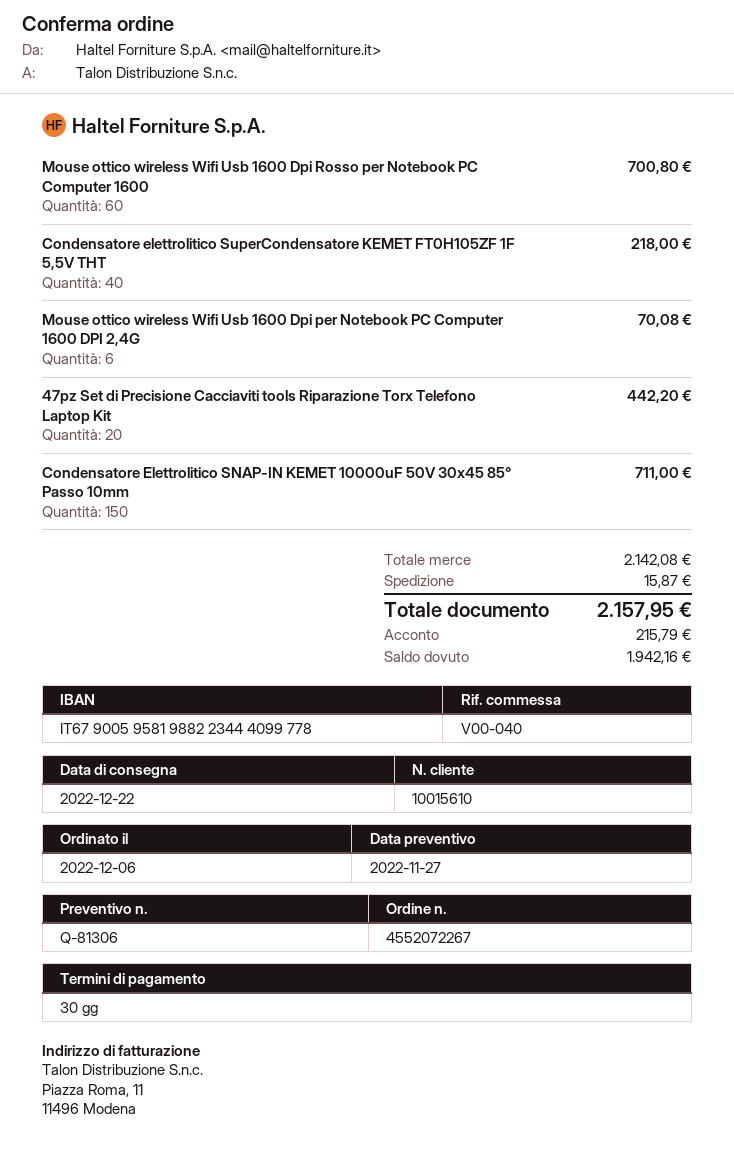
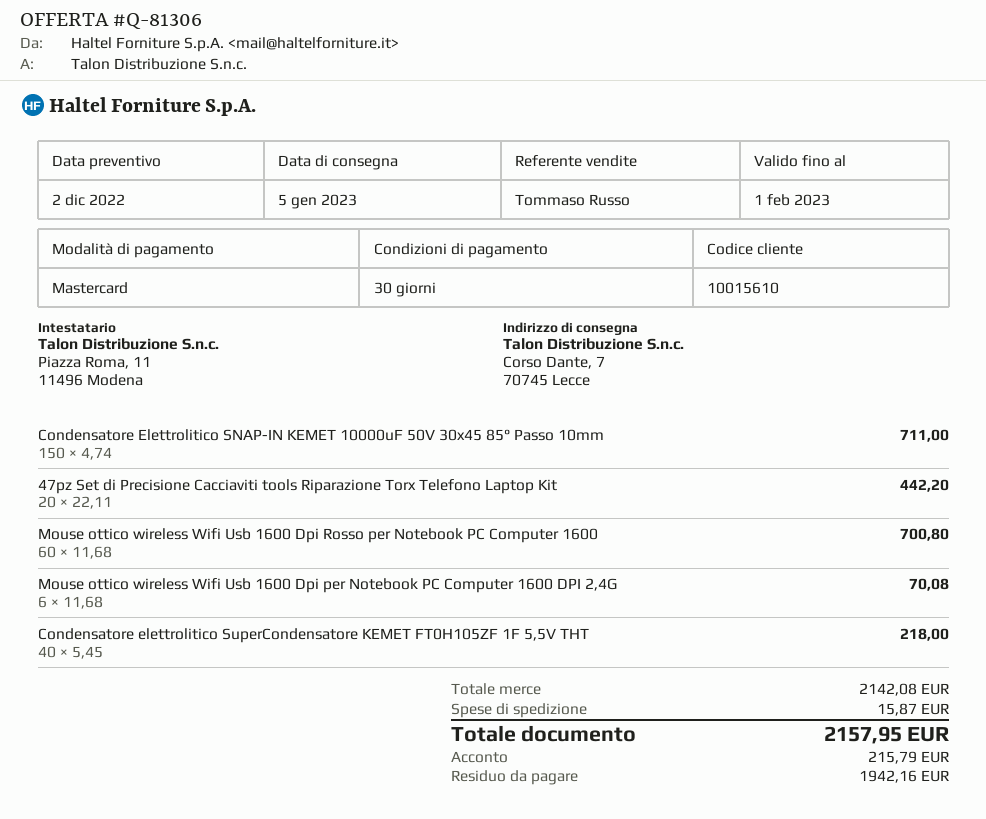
quote date: 2022-11-27 -> 2022-12-02
delivery date: 2022-12-22 -> 2023-01-05

